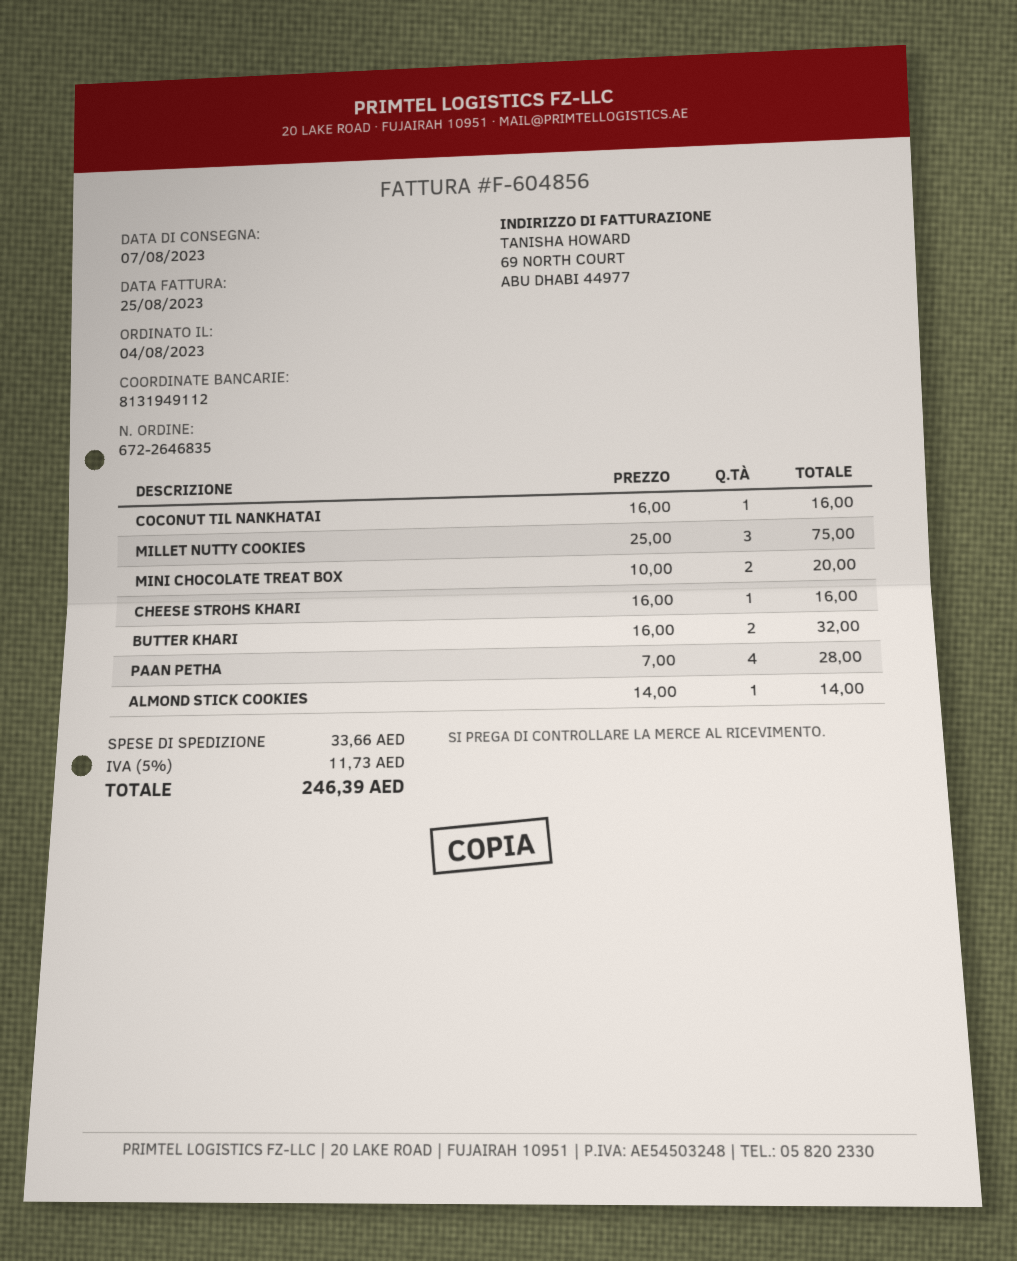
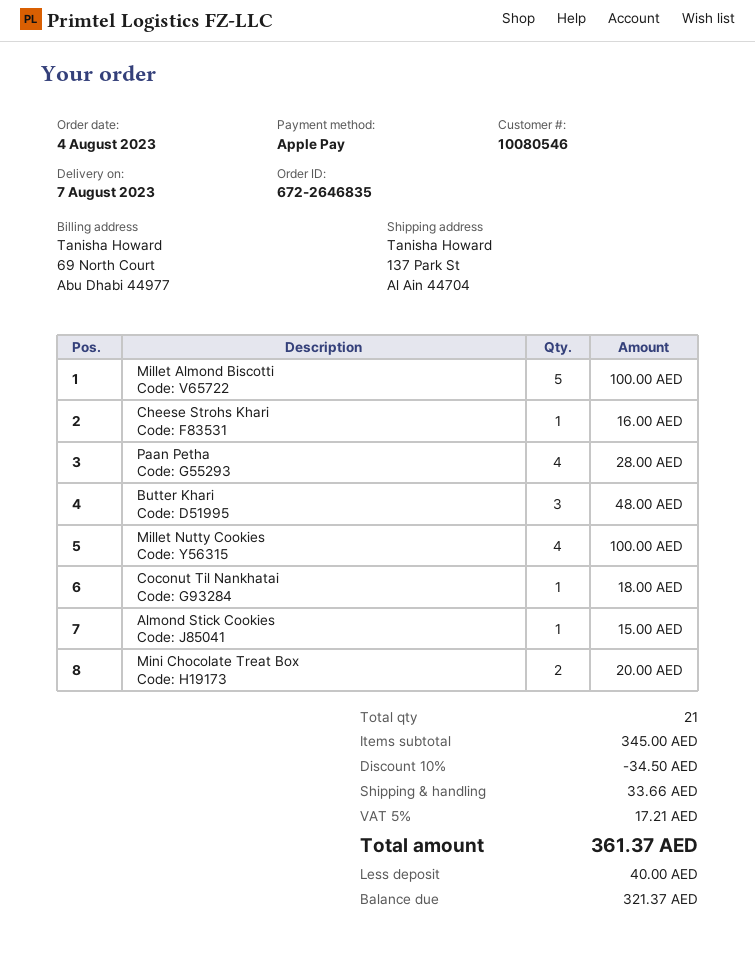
COCONUT TIL NANKHATAI: 1 for 16.00 -> 1 for 18.00
MILLET NUTTY COOKIES: 3 for 75.00 -> 4 for 100.00
BUTTER KHARI: 2 for 32.00 -> 3 for 48.00
ALMOND STICK COOKIES: 1 for 14.00 -> 1 for 15.00
Millet Almond Biscotti: none -> 5 for 100.00
discount: none -> 10% = 34.50
tax: 5% = 11.73 -> 5% = 17.21
total: 246.39 -> 361.37

